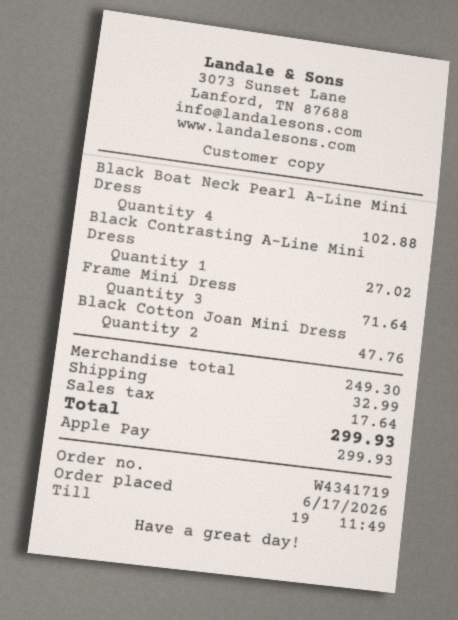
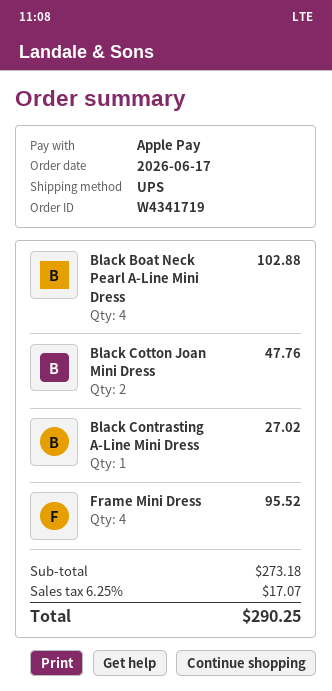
Frame Mini Dress: 3 for 71.64 -> 4 for 95.52
subtotal: 249.30 -> 273.18
shipping: 32.99 -> none
tax: 17.64 -> 17.07
total: 299.93 -> 290.25

